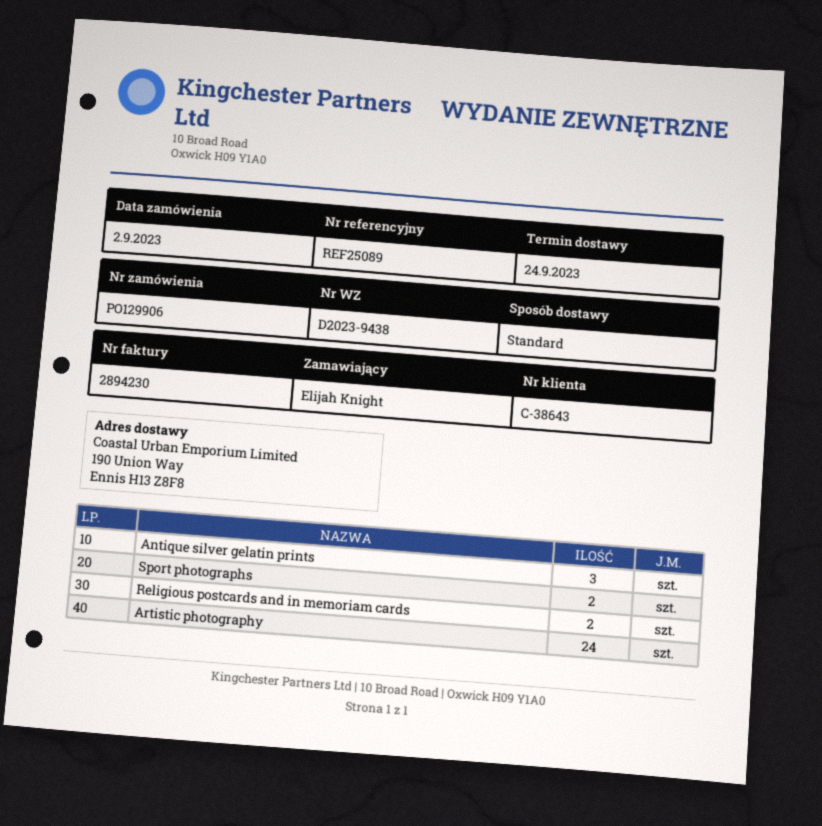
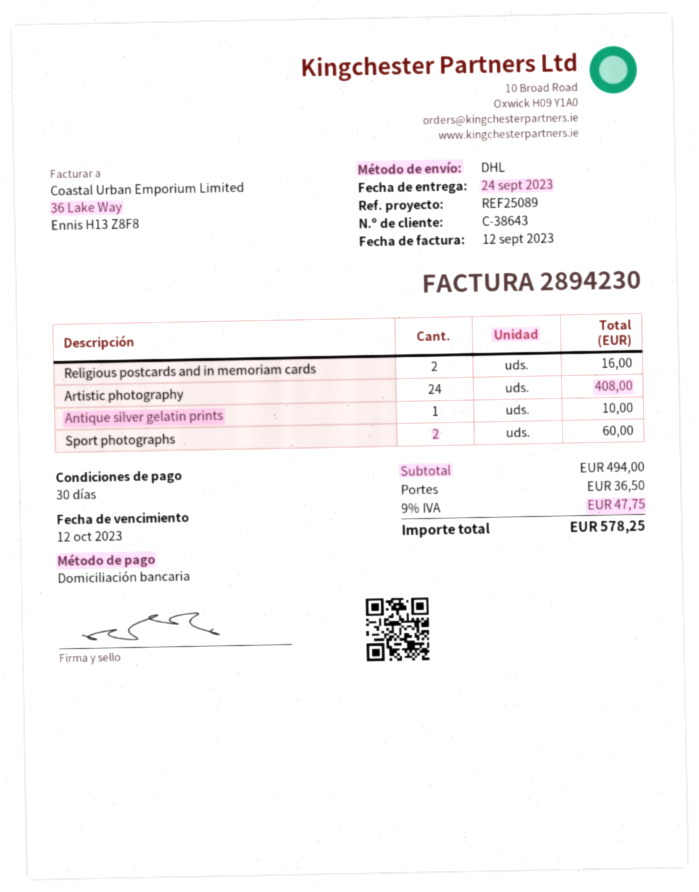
shipping method: standard -> DHL
Antique silver gelatin prints: 3 -> 1

